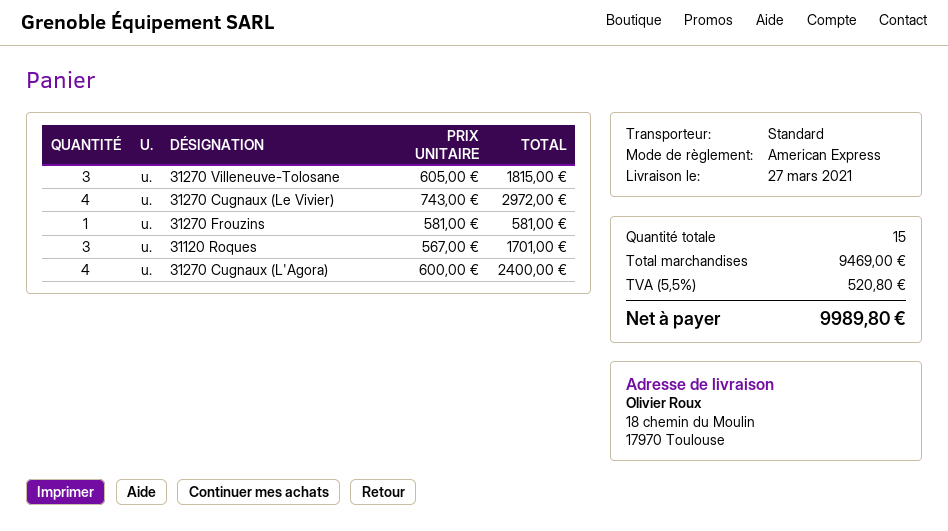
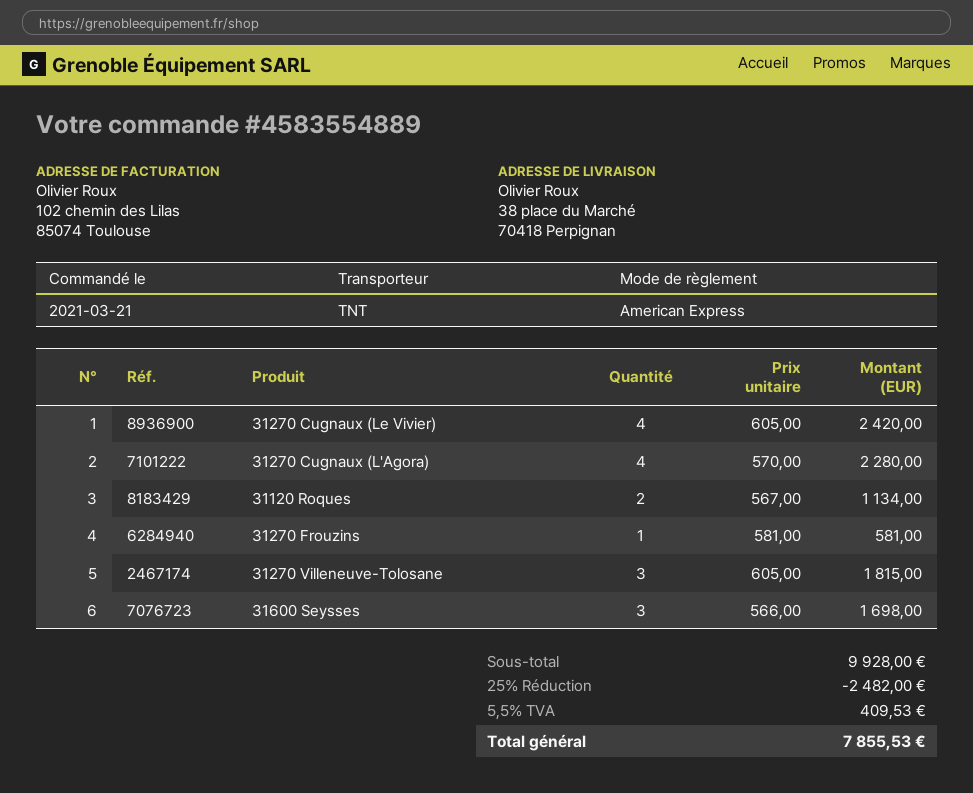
shipping method: standard -> TNT
ship to: 18 chemin du Moulin, 17970 Toulouse -> 38 place du Marché, 70418 Perpignan
31270 Cugnaux (Le Vivier): 4 x 743.00 = 2972.00 -> 4 x 605.00 = 2420.00
31120 Roques: 3 x 567.00 = 1701.00 -> 2 x 567.00 = 1134.00
31270 Cugnaux (L'Agora): 4 x 600.00 = 2400.00 -> 4 x 570.00 = 2280.00
31600 Seysses: none -> 3 x 566.00 = 1698.00
subtotal: 9469.00 -> 9928.00
discount: none -> 25% = 2482.00
tax: 5.5% = 520.80 -> 5.5% = 409.53
total: 9989.80 -> 7855.53

